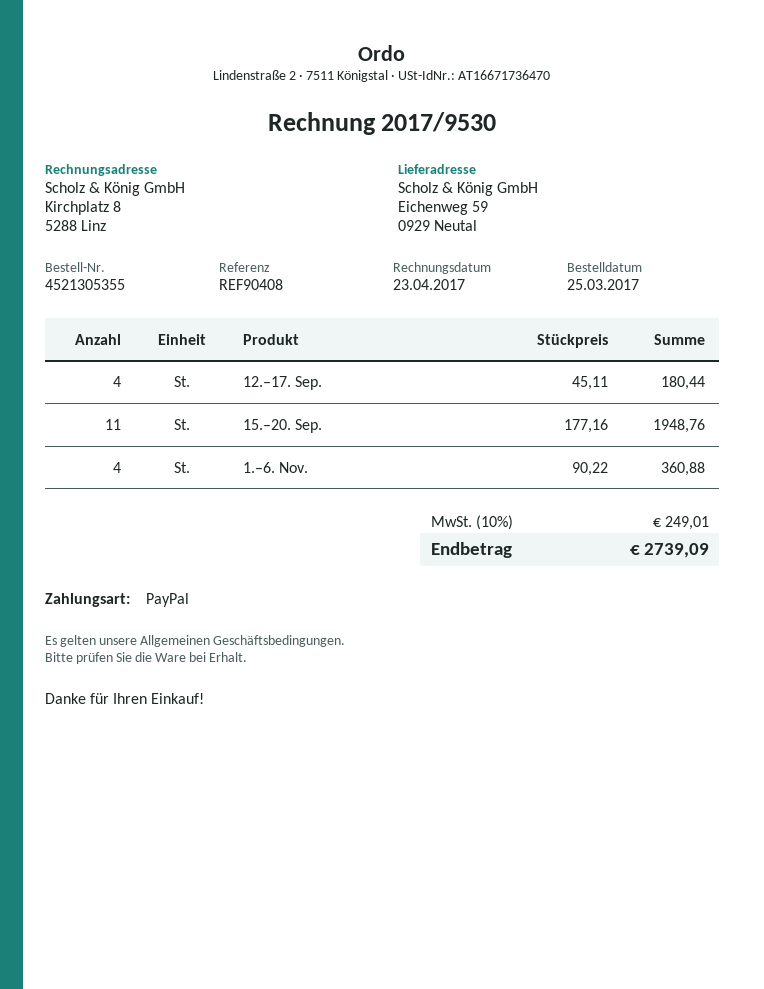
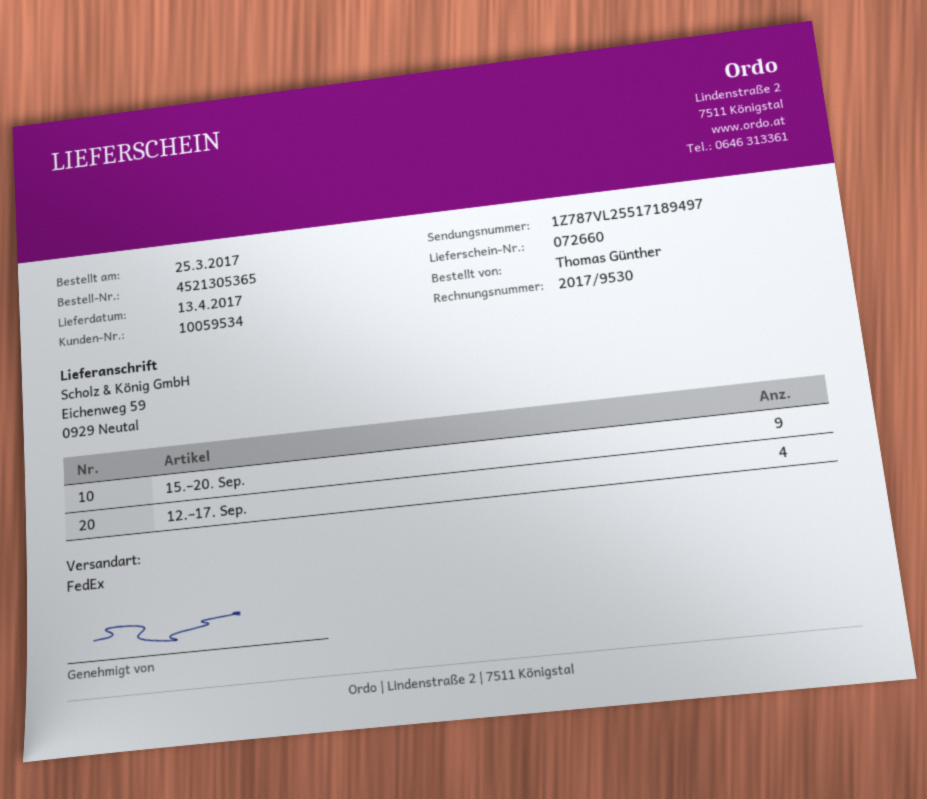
order number: 4521305355 -> 4521305365
15.–20. Sep.: 11 -> 9
1.–6. Nov.: 4 -> none

